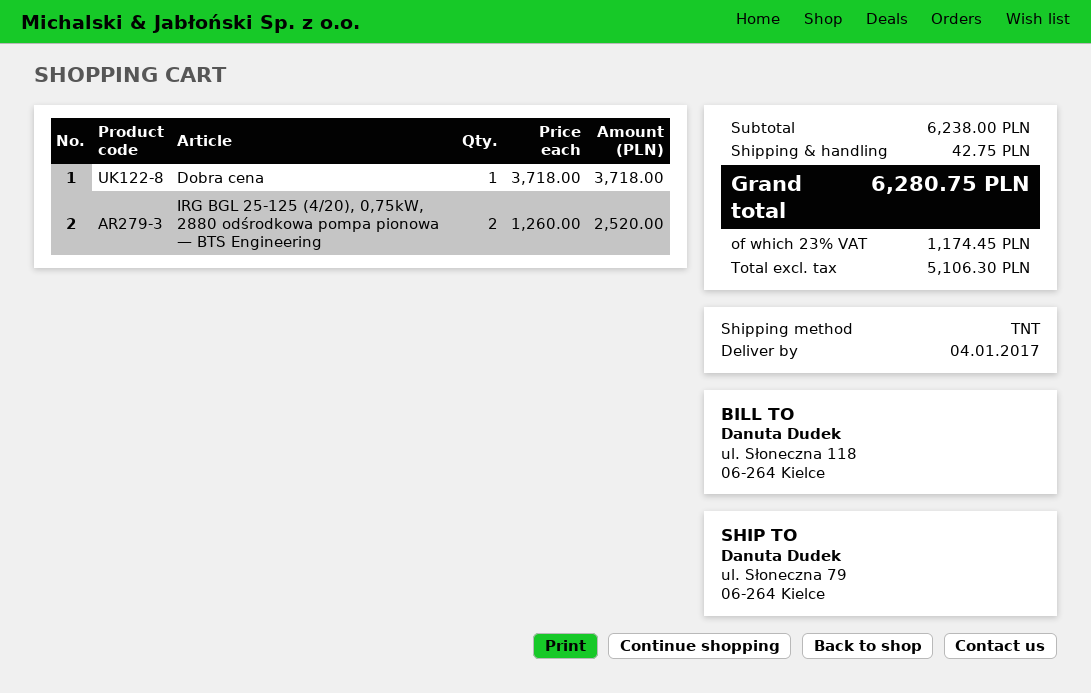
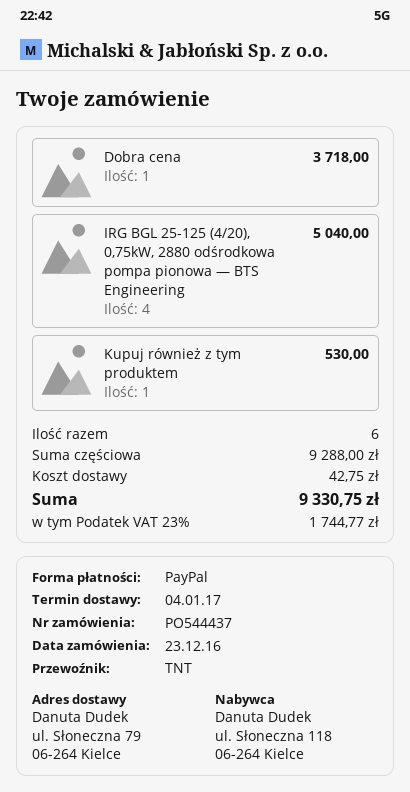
IRG BGL 25-125 (4/20), 0,75kW, 2880 odśrodkowa pompa pionowa — BTS Engineering: 2 for 2520.00 -> 4 for 5040.00
Kupuj również z tym produktem: none -> 1 for 530.00
subtotal: 6238.00 -> 9288.00
tax: 23% = 1174.45 -> 23% = 1744.77
total: 6280.75 -> 9330.75

